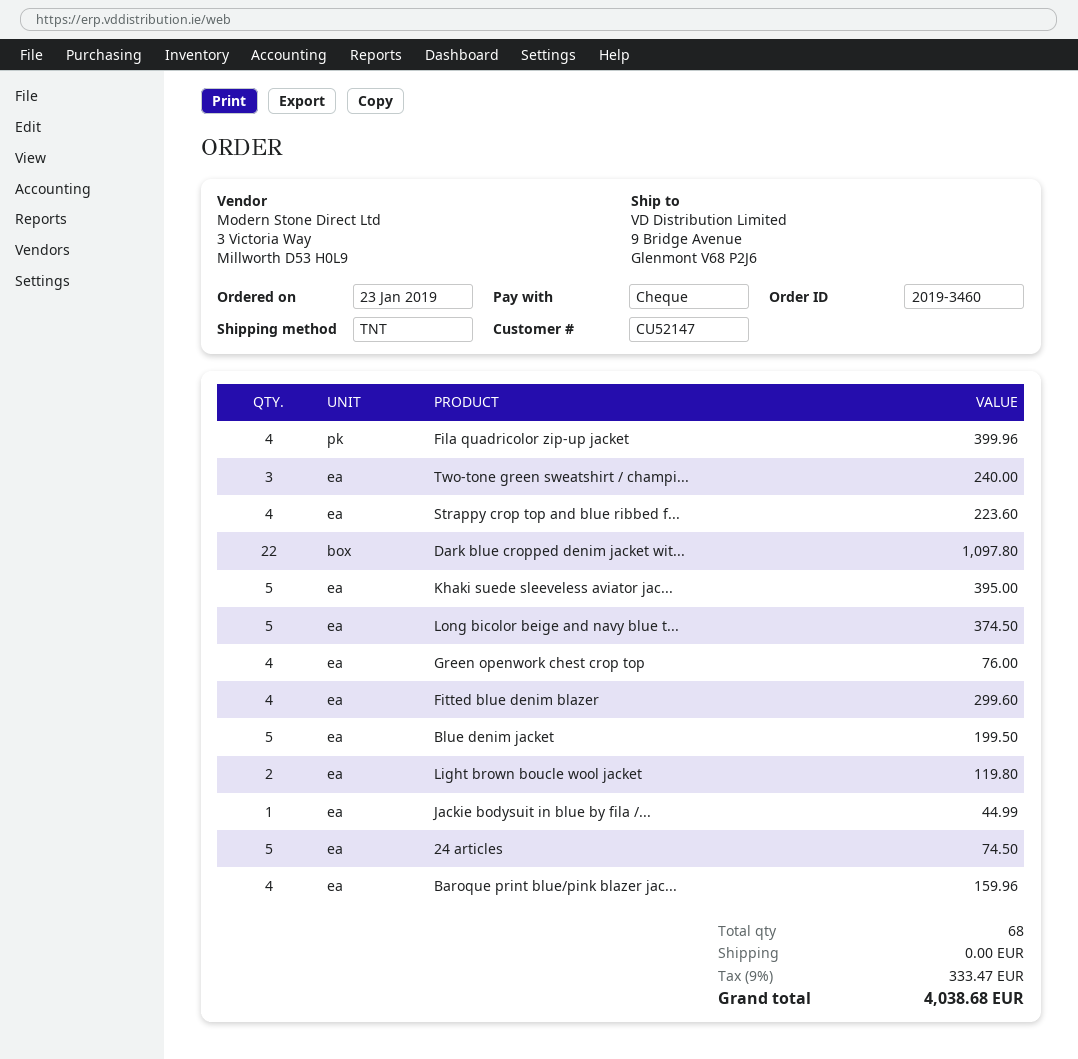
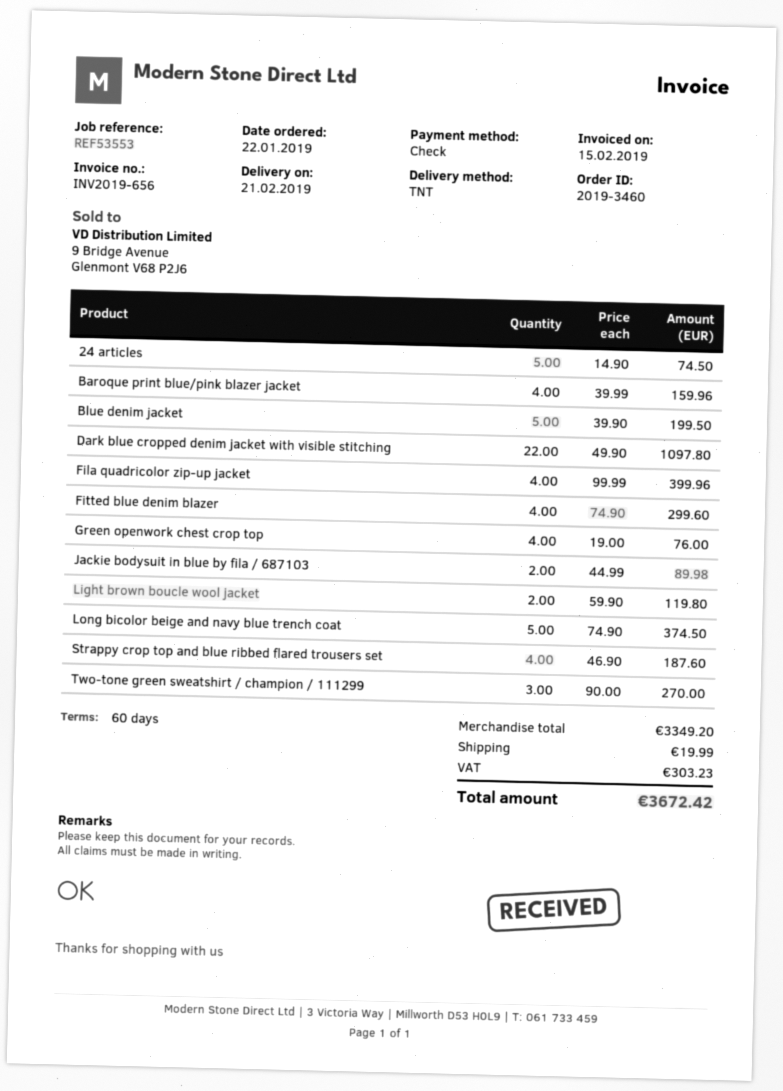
order date: 2019-01-23 -> 2019-01-22
Two-tone green sweatshirt / champi...: 3 for 240.00 -> 3 for 270.00
Strappy crop top and blue ribbed f...: 4 for 223.60 -> 4 for 187.60
Khaki suede sleeveless aviator jac...: 5 for 395.00 -> none
Jackie bodysuit in blue by fila /...: 1 for 44.99 -> 2 for 89.98
shipping: 0.00 -> 19.99
tax: 333.47 -> 303.23
total: 4038.68 -> 3672.42

